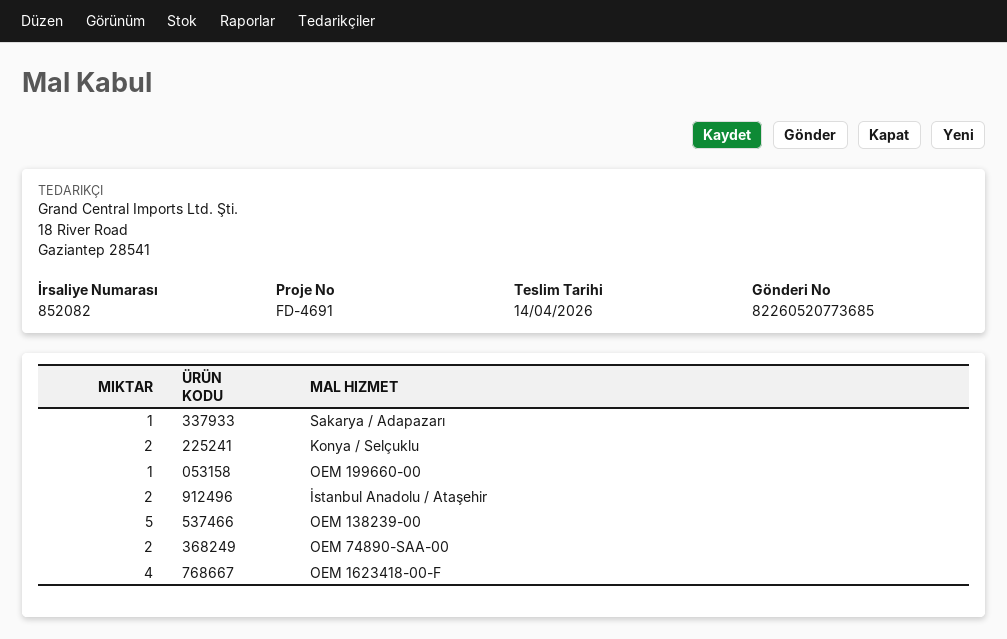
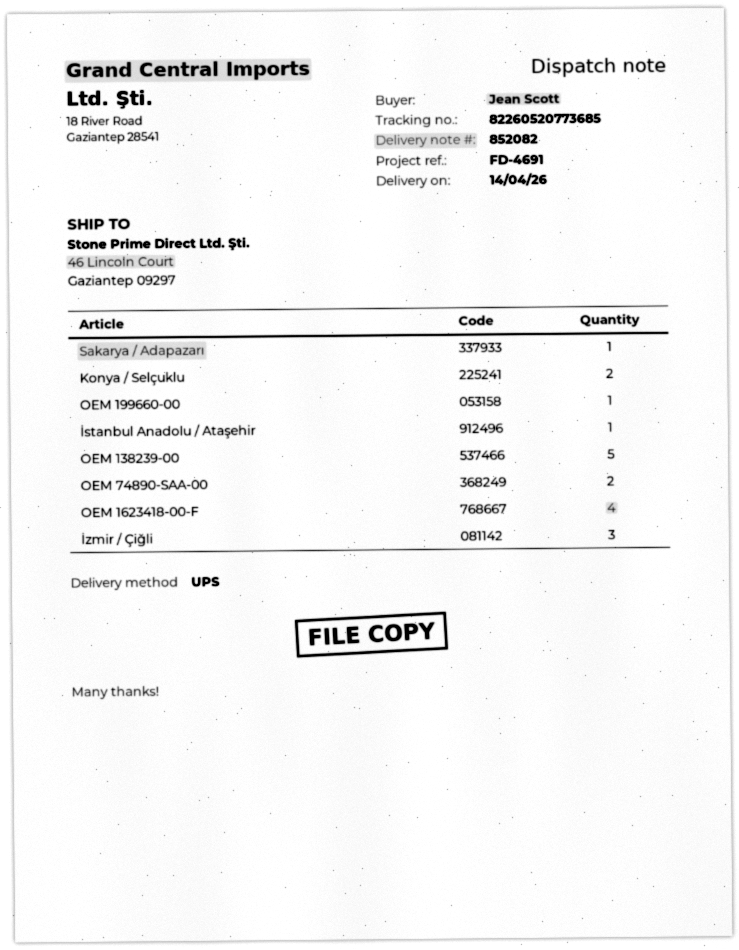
İstanbul Anadolu / Ataşehir: 2 -> 1
İzmir / Çiğli: none -> 3

